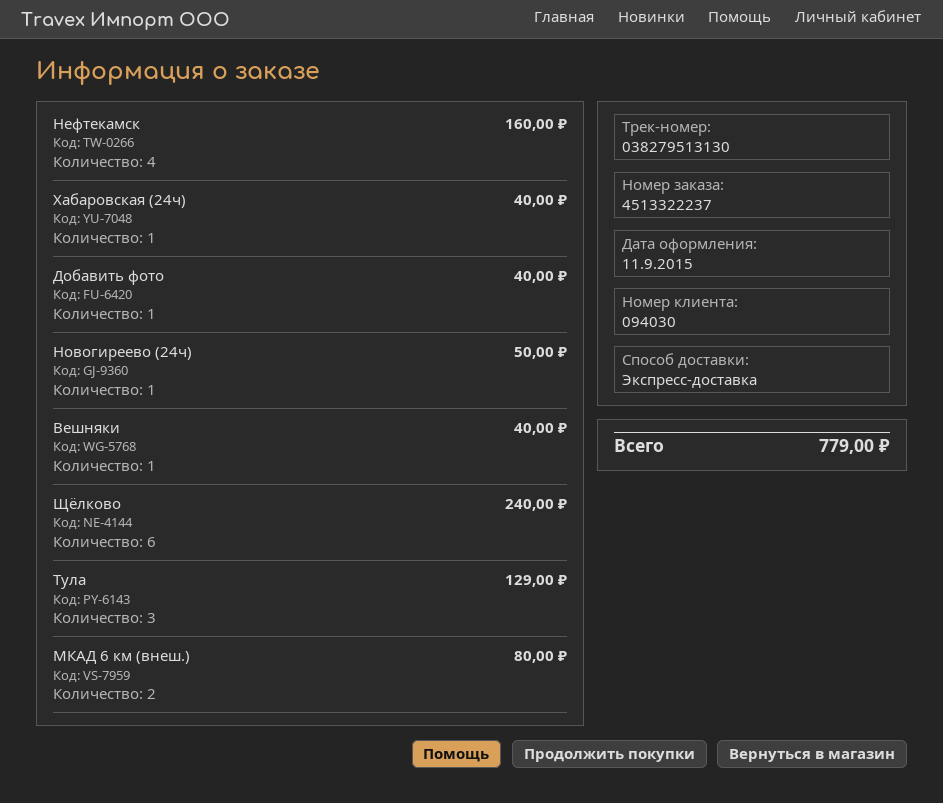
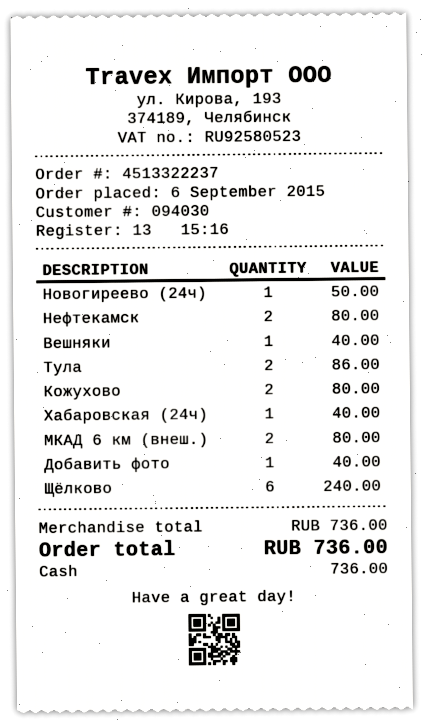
order date: 2015-09-11 -> 2015-09-06
Нефтекамск: 4 for 160.00 -> 2 for 80.00
Тула: 3 for 129.00 -> 2 for 86.00
Кожухово: none -> 2 for 80.00
total: 779.00 -> 736.00

